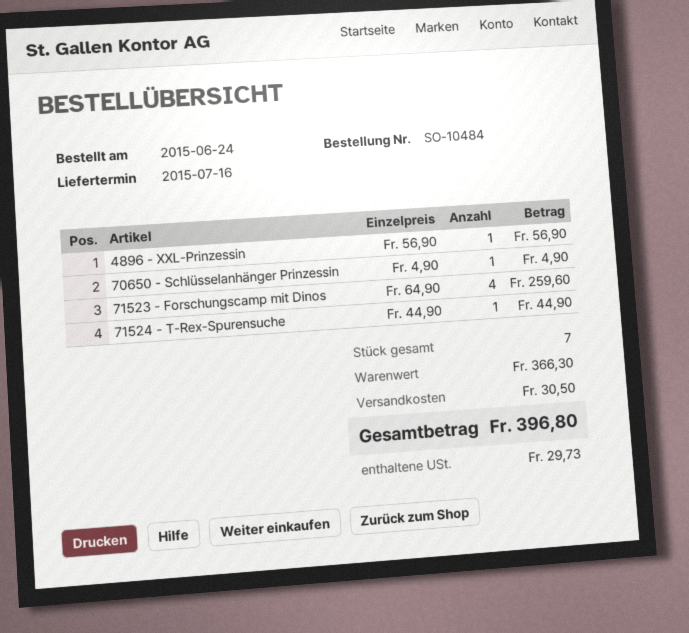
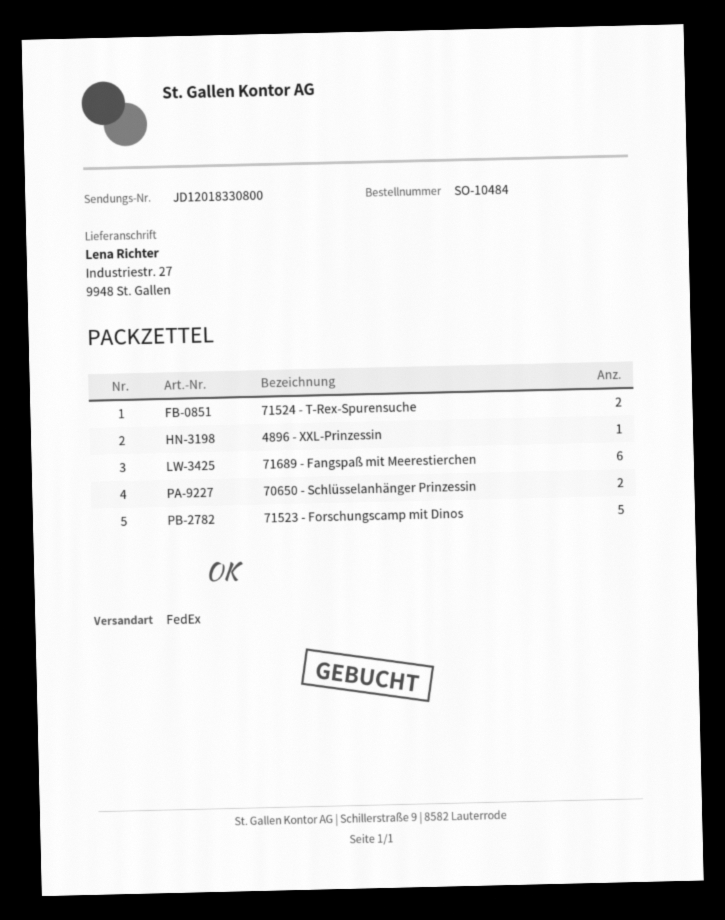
70650 - Schlüsselanhänger Prinzessin: 1 -> 2
71523 - Forschungscamp mit Dinos: 4 -> 5
71524 - T-Rex-Spurensuche: 1 -> 2
71689 - Fangspaß mit Meerestierchen: none -> 6

